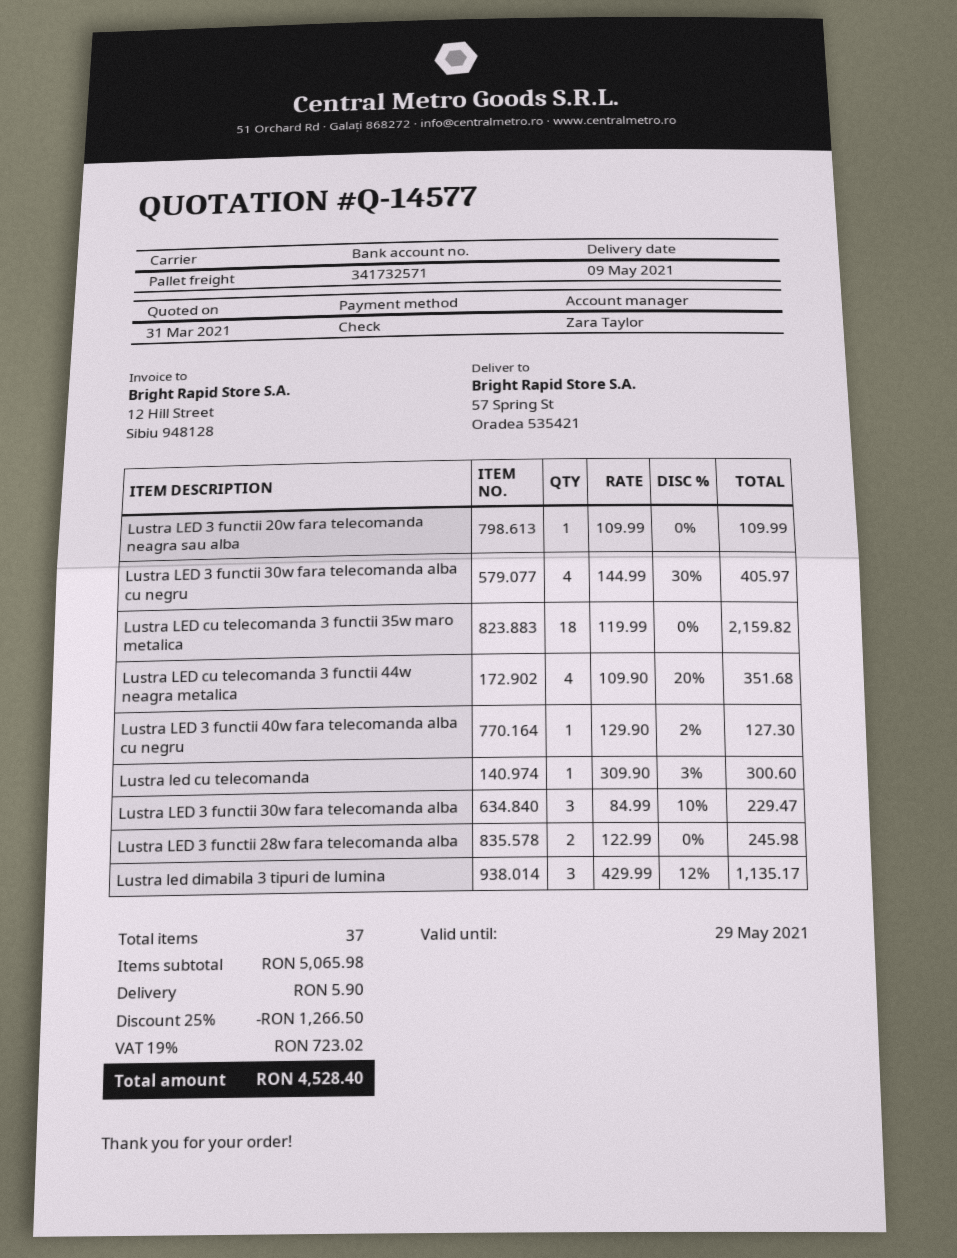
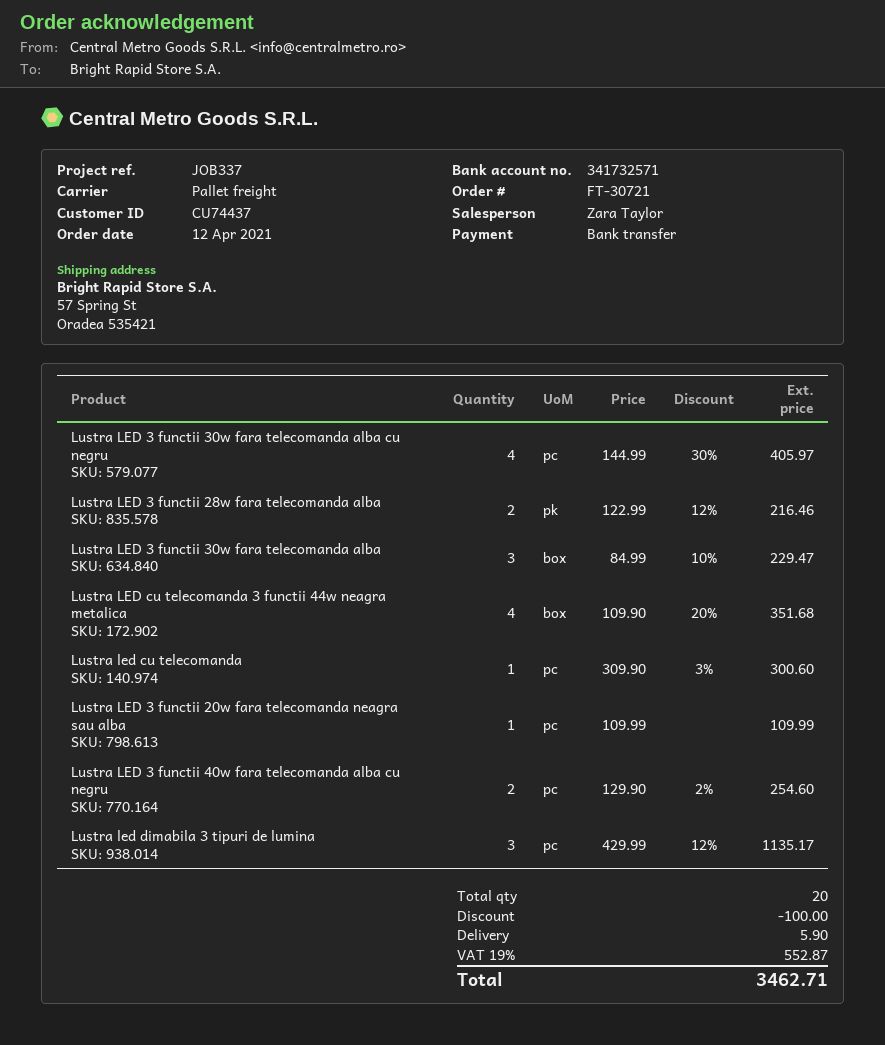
payment method: cheque -> bank transfer
Lustra LED cu telecomanda 3 functii 35w maro metalica: 18 x 119.99 = 2159.82 -> none
Lustra LED 3 functii 40w fara telecomanda alba cu negru: 1 x 129.90 - 2% = 127.30 -> 2 x 129.90 - 2% = 254.60
Lustra LED 3 functii 28w fara telecomanda alba: 2 x 122.99 = 245.98 -> 2 x 122.99 - 12% = 216.46
total quantity: 37 -> 20
discount: 1266.50 -> 100.00
tax: 19% = 723.02 -> 19% = 552.87
total: 4528.40 -> 3462.71

